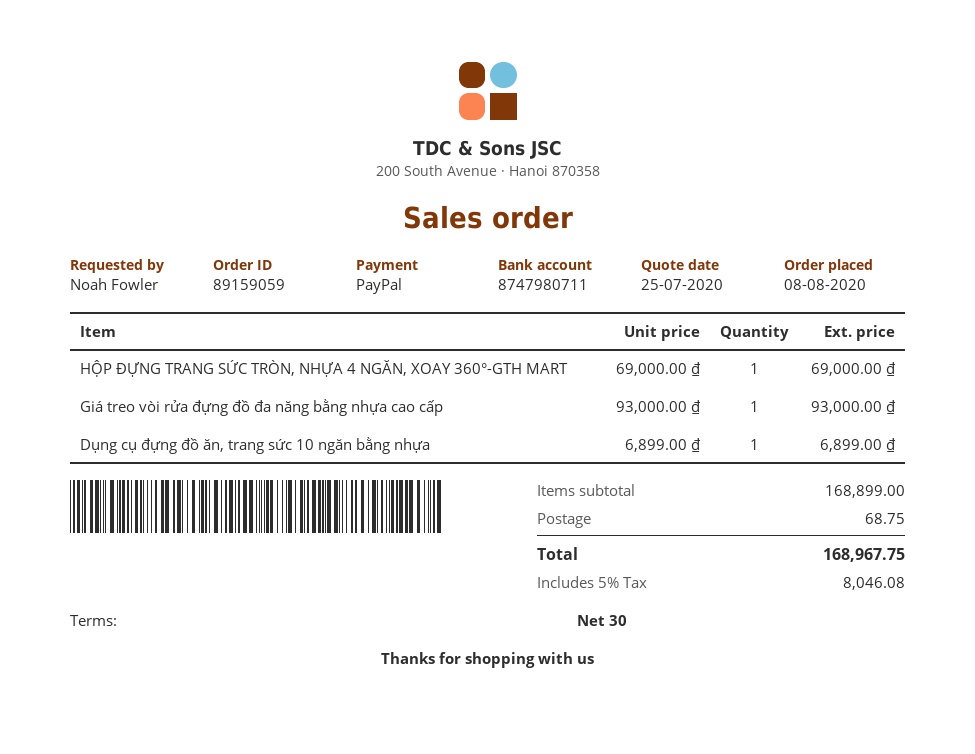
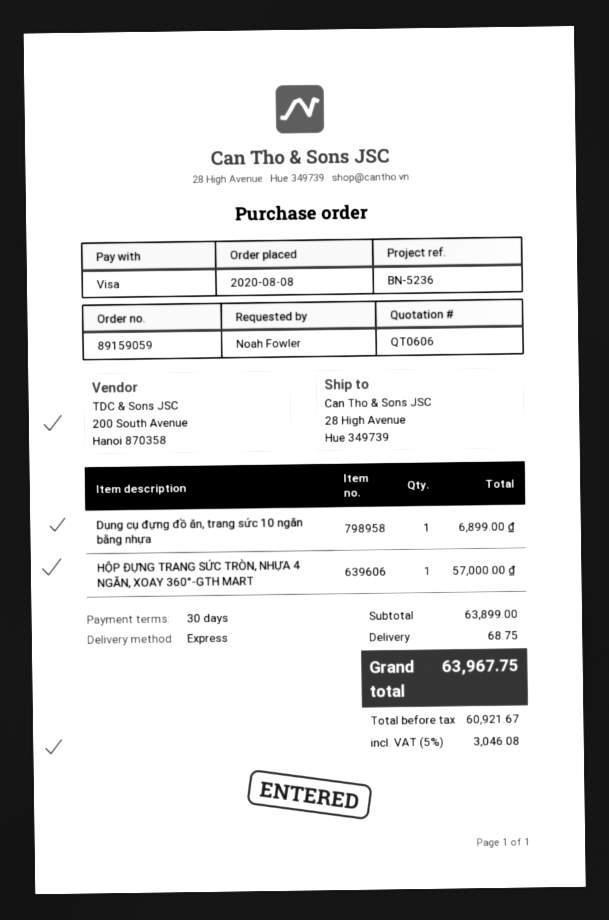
payment method: PayPal -> Visa
HỘP ĐỰNG TRANG SỨC TRÒN, NHỰA 4 NGĂN, XOAY 360°-GTH MART: 1 for 69000.00 -> 1 for 57000.00
Giá treo vòi rửa đựng đồ đa năng bằng nhựa cao cấp: 1 for 93000.00 -> none
subtotal: 168899.00 -> 63899.00
tax: 5% = 8046.08 -> 5% = 3046.08
total: 168967.75 -> 63967.75

